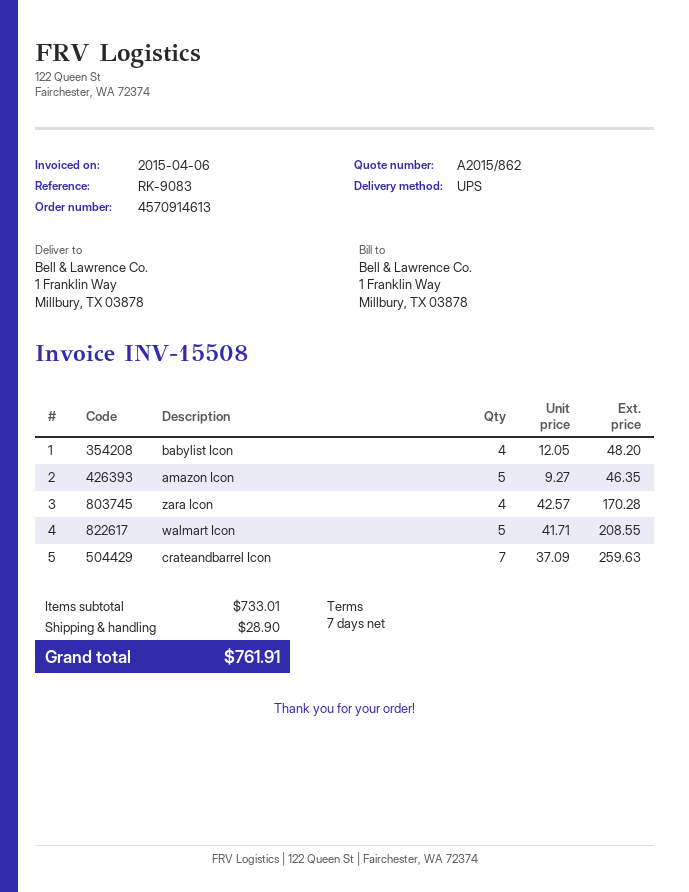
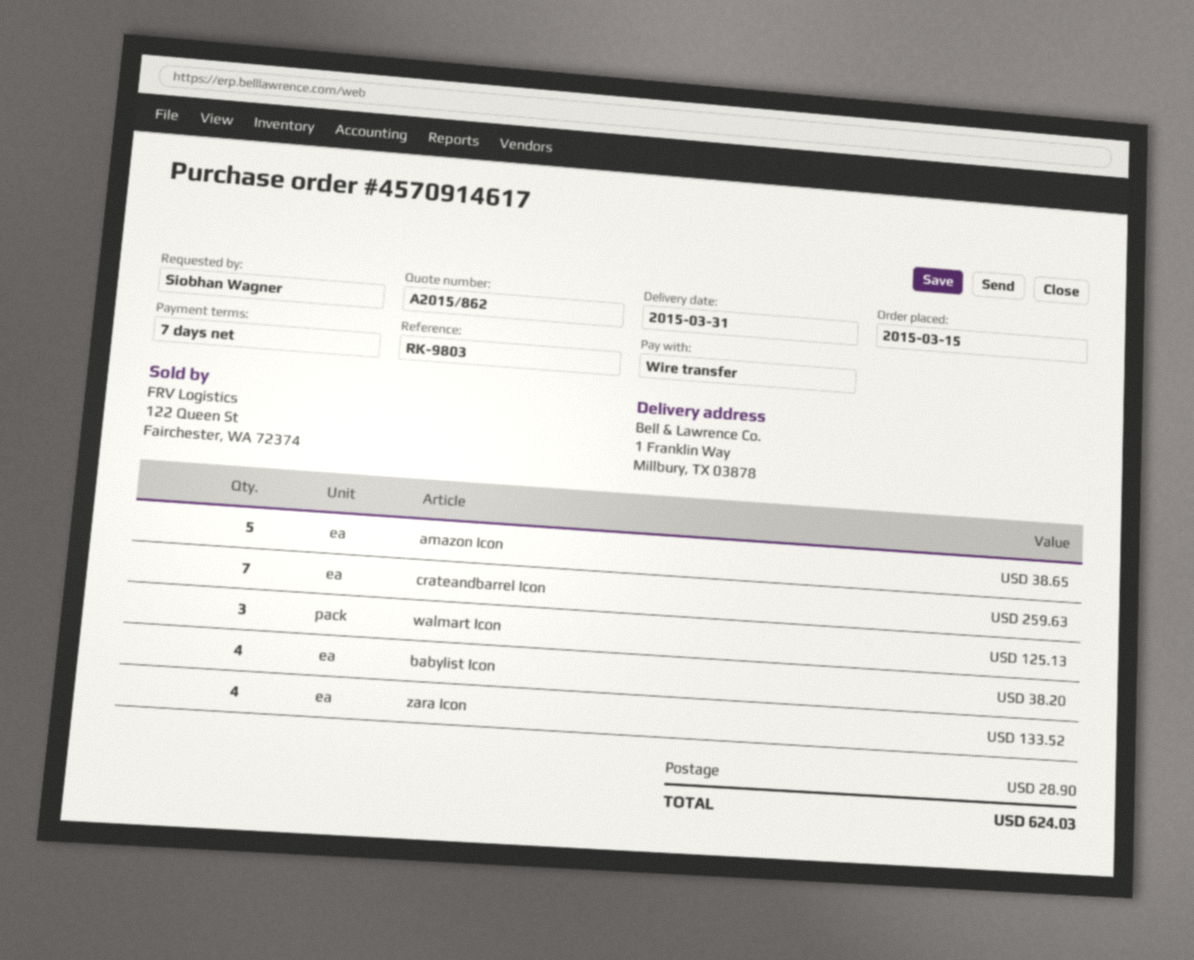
order number: 4570914613 -> 4570914617
reference: RK-9083 -> RK-9803
babylist Icon: 4 for 48.20 -> 4 for 38.20
amazon Icon: 5 for 46.35 -> 5 for 38.65
zara Icon: 4 for 170.28 -> 4 for 133.52
walmart Icon: 5 for 208.55 -> 3 for 125.13
total: 761.91 -> 624.03

